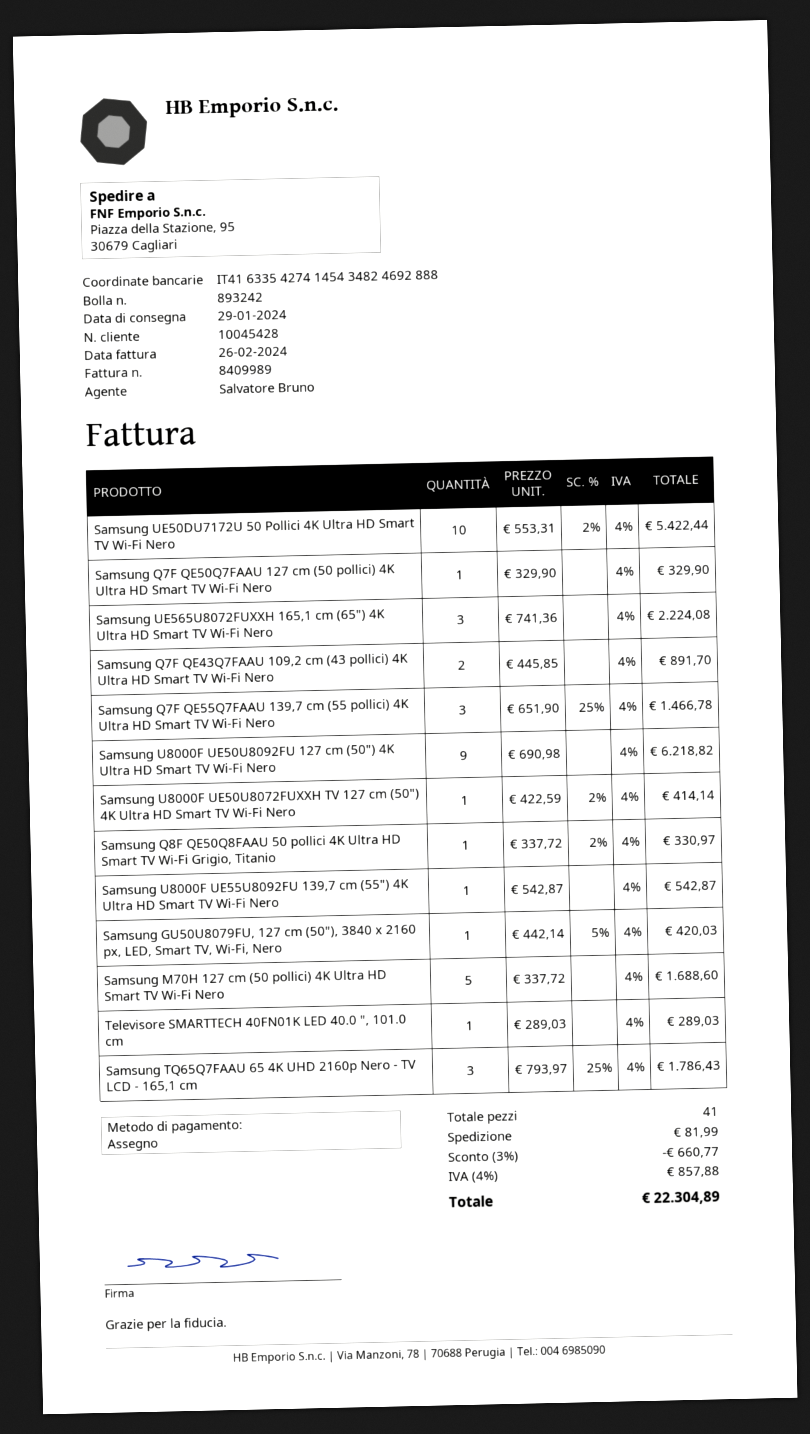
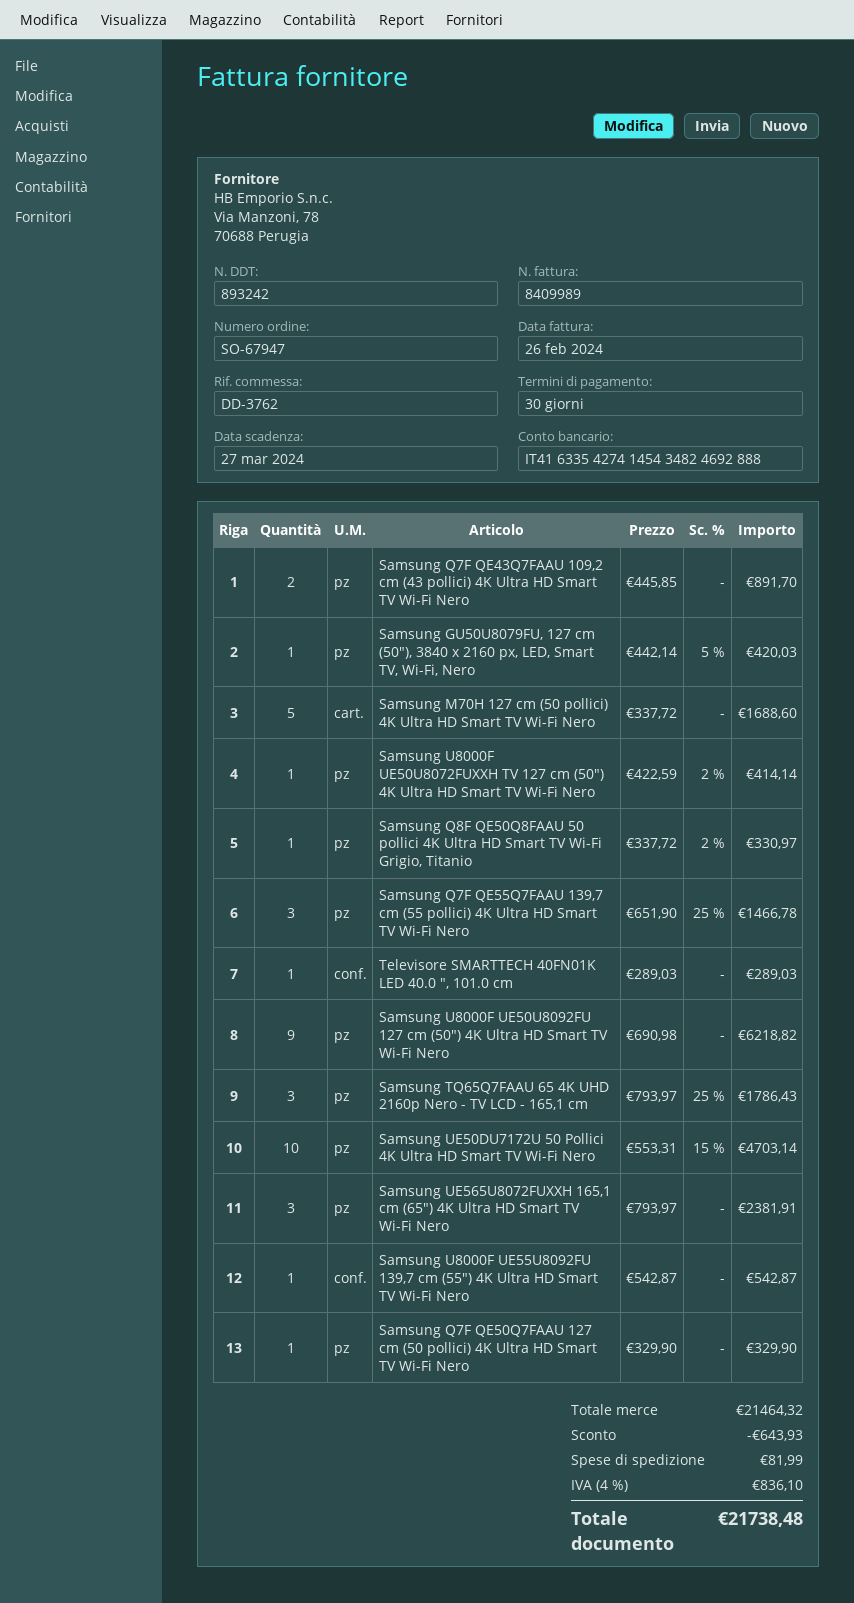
Samsung UE50DU7172U 50 Pollici 4K Ultra HD Smart TV Wi-Fi Nero: 10 x 553.31 - 2% = 5422.44 -> 10 x 553.31 - 15% = 4703.14
Samsung UE565U8072FUXXH 165,1 cm (65") 4K Ultra HD Smart TV Wi-Fi Nero: 3 x 741.36 = 2224.08 -> 3 x 793.97 = 2381.91
discount: 660.77 -> 643.93
tax: 4% = 857.88 -> 4% = 836.10
total: 22304.89 -> 21738.48

